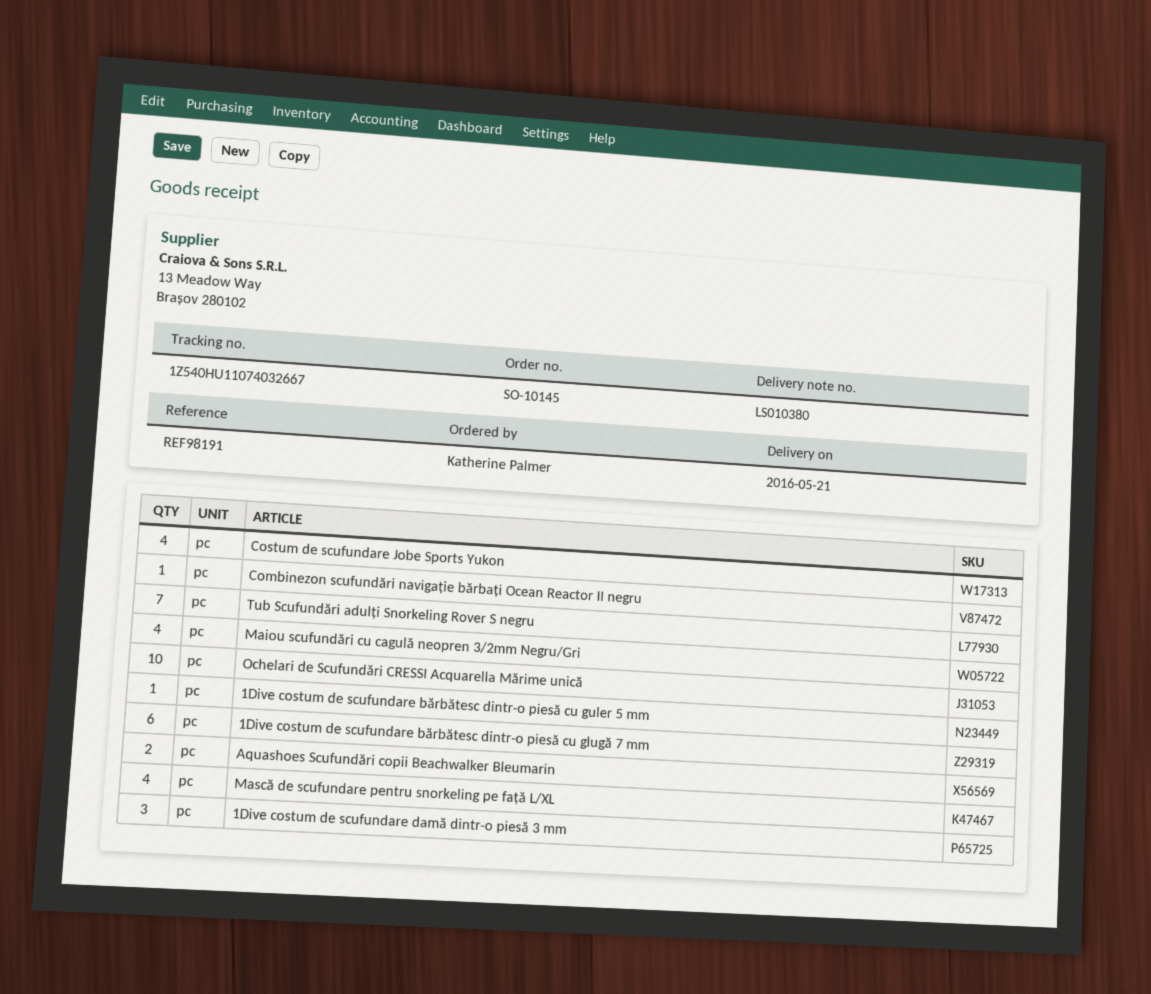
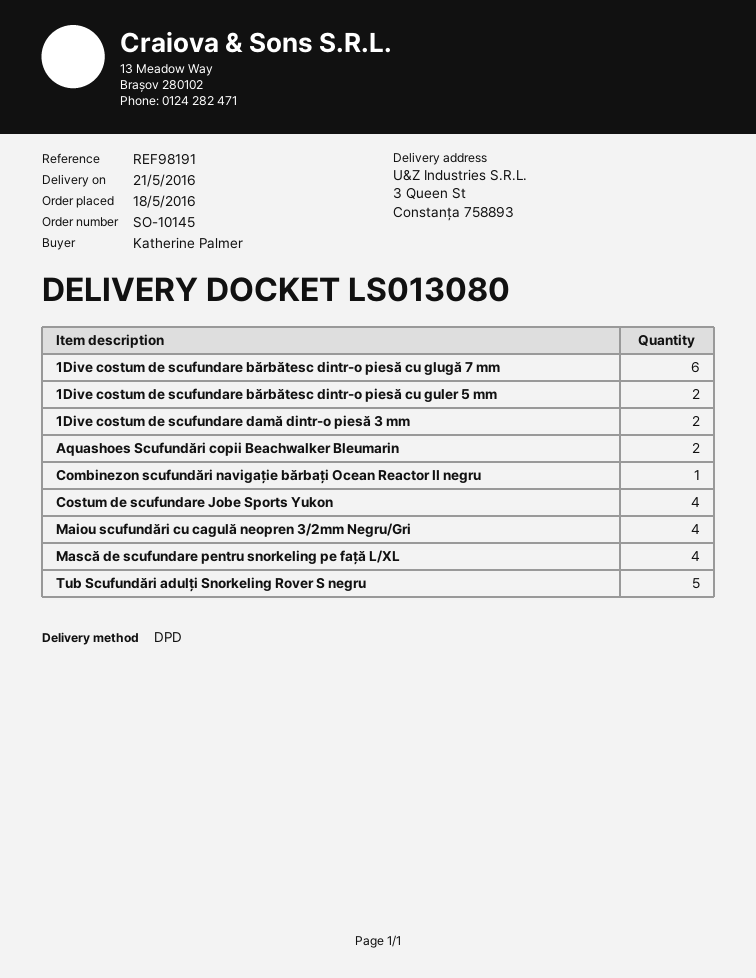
delivery note number: LS010380 -> LS013080
Tub Scufundări adulți Snorkeling Rover S negru: 7 -> 5
Ochelari de Scufundări CRESSI Acquarella Mărime unică: 10 -> none
1Dive costum de scufundare bărbătesc dintr-o piesă cu guler 5 mm: 1 -> 2
1Dive costum de scufundare damă dintr-o piesă 3 mm: 3 -> 2

